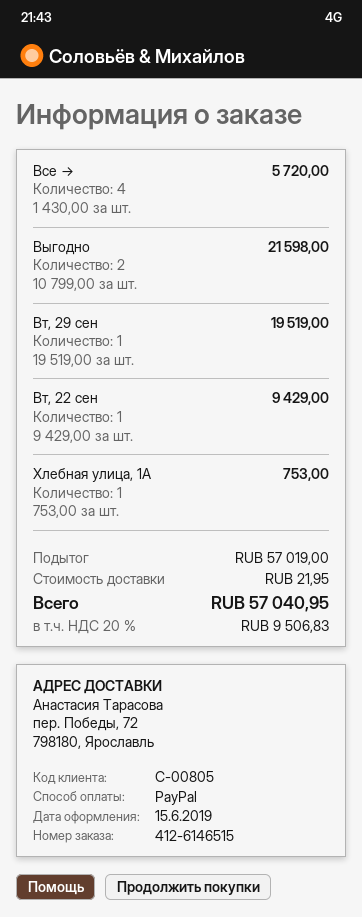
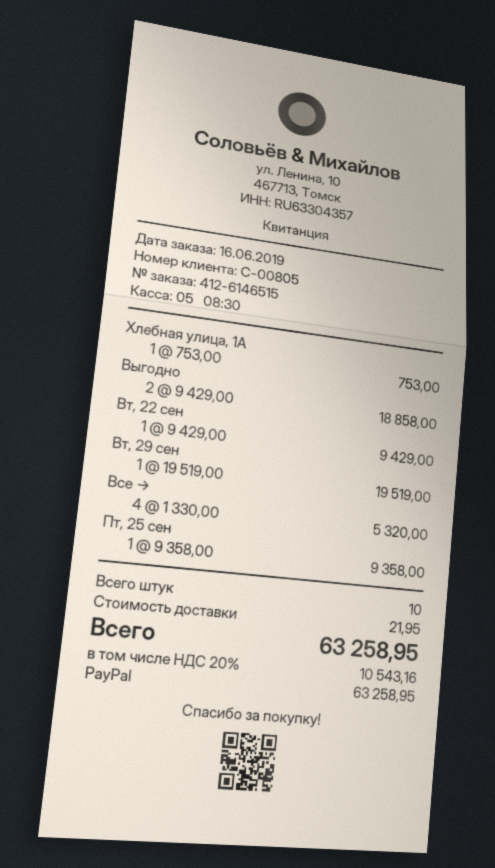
order date: 2019-06-15 -> 2019-06-16
Все →: 4 x 1430.00 = 5720.00 -> 4 x 1330.00 = 5320.00
Выгодно: 2 x 10799.00 = 21598.00 -> 2 x 9429.00 = 18858.00
Пт, 25 сен: none -> 1 x 9358.00 = 9358.00
tax: 20% = 9506.83 -> 20% = 10543.16
total: 57040.95 -> 63258.95

